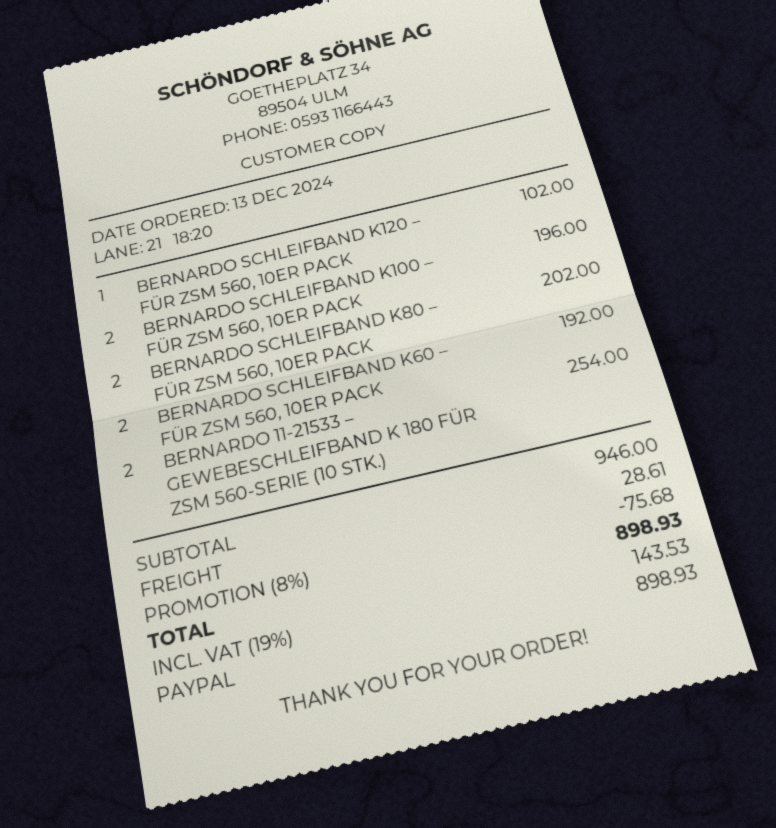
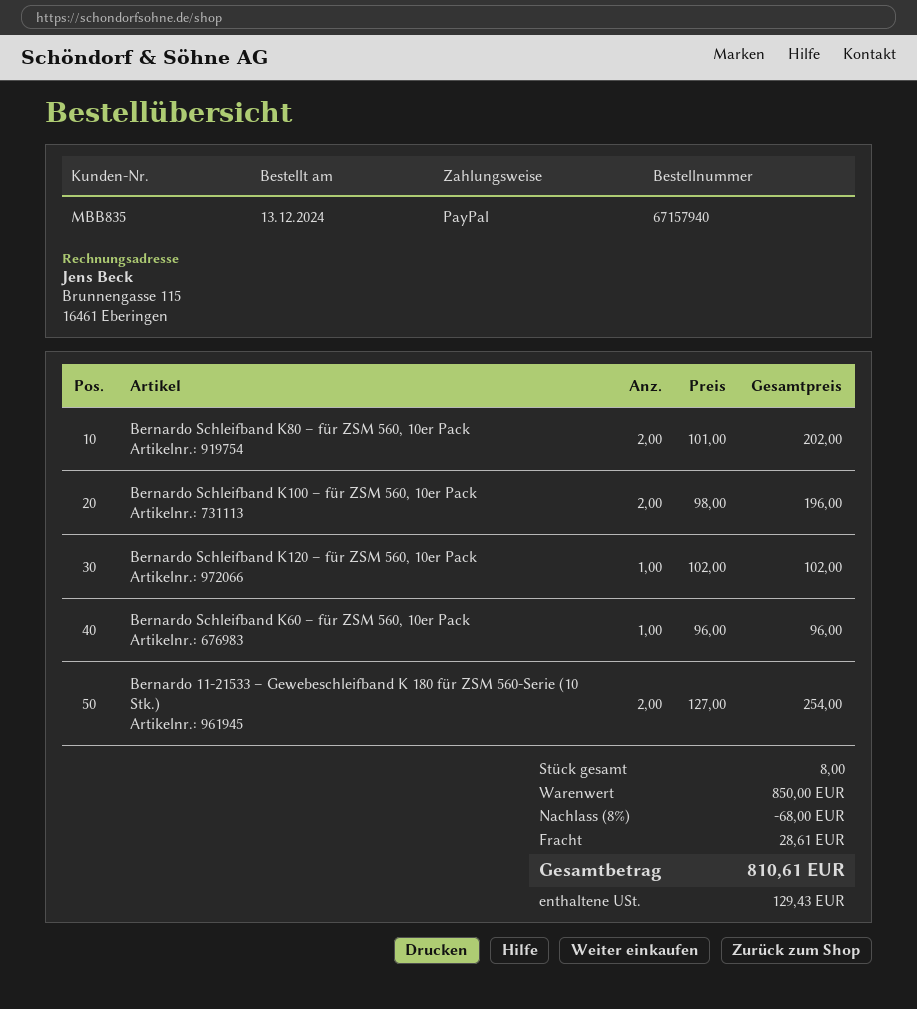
BERNARDO SCHLEIFBAND K60 – FÜR ZSM 560, 10ER PACK: 2 for 192.00 -> 1 for 96.00
subtotal: 946.00 -> 850.00
discount: 8% = 75.68 -> 8% = 68.00
tax: 143.53 -> 129.43
total: 898.93 -> 810.61

